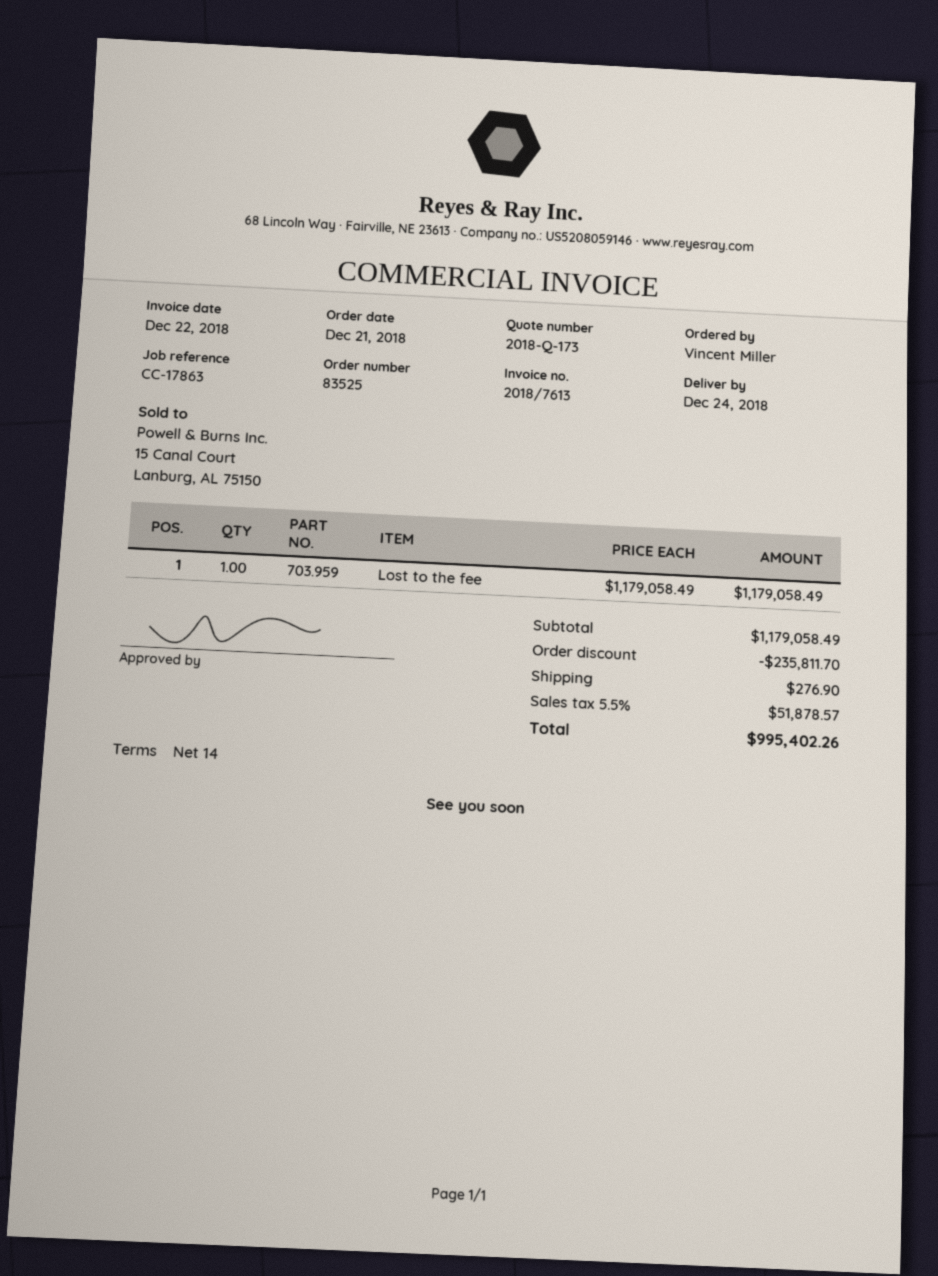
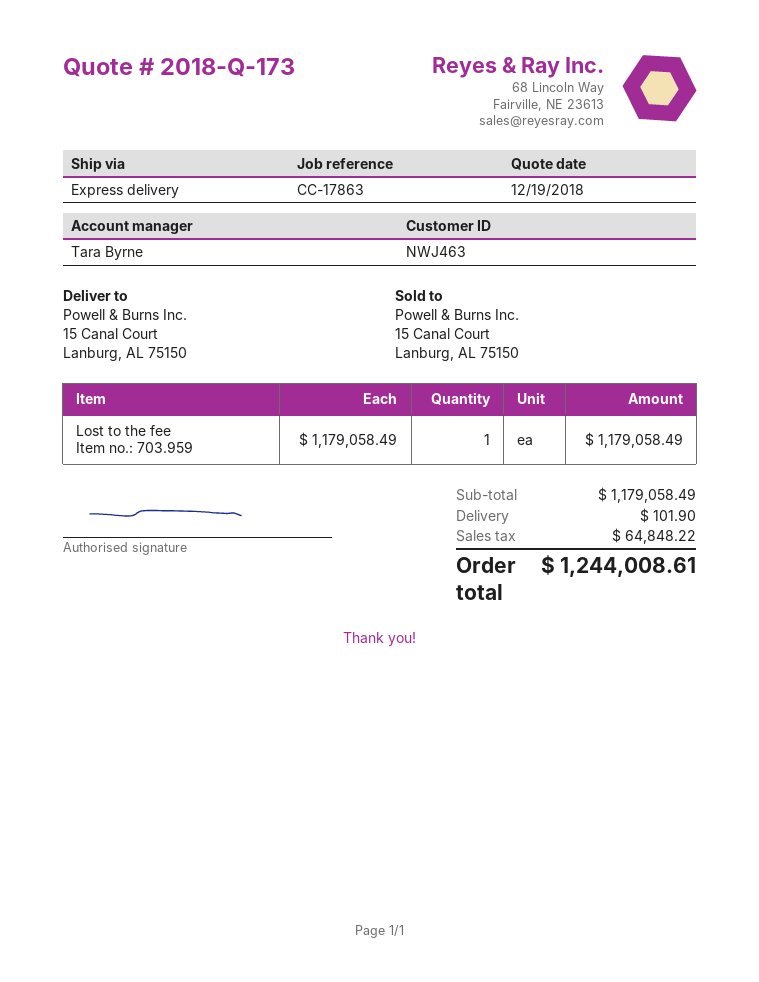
discount: 235811.70 -> none
shipping: 276.90 -> 101.90
tax: 51878.57 -> 64848.22
total: 995402.26 -> 1244008.61

